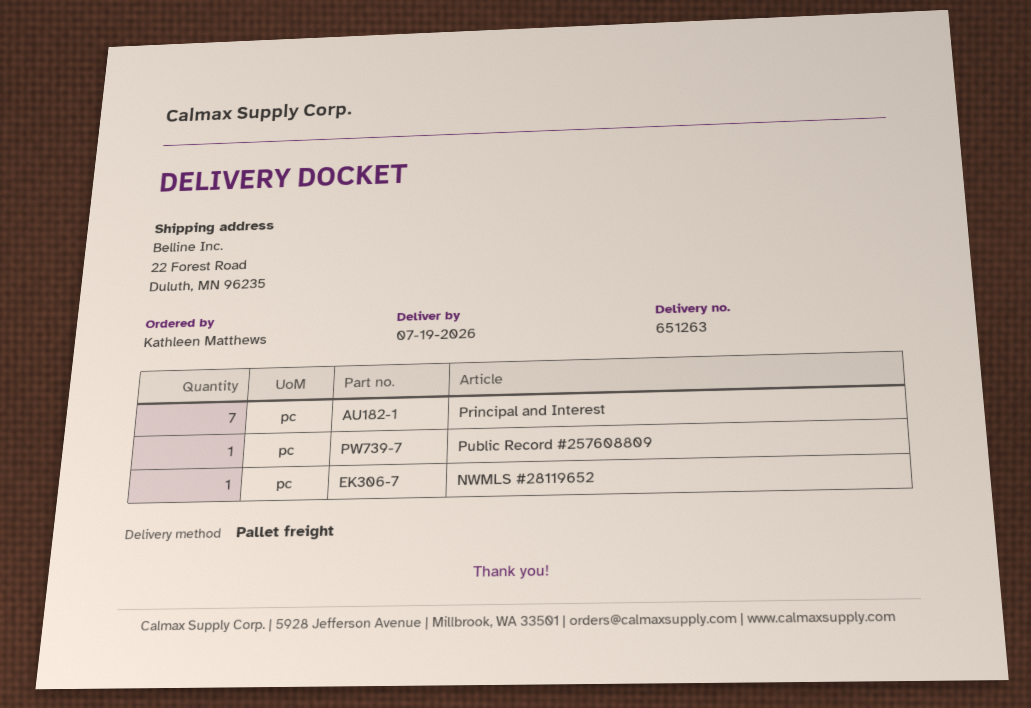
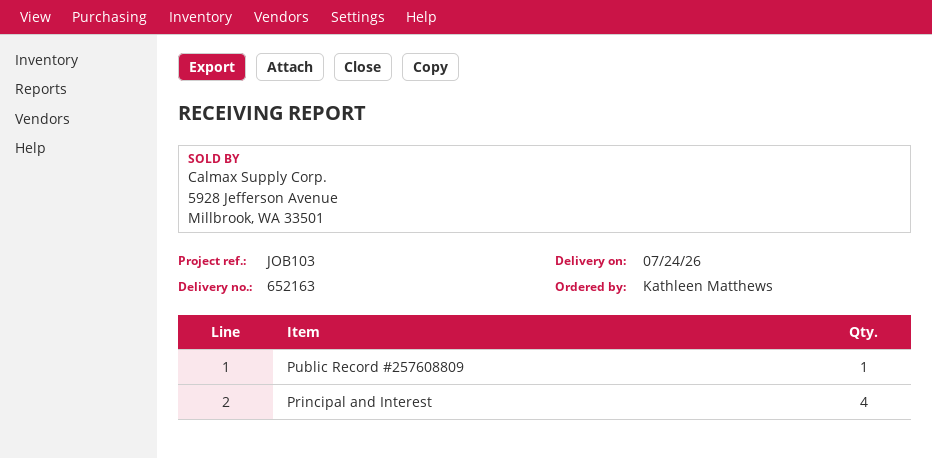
delivery note number: 651263 -> 652163
delivery date: 2026-07-19 -> 2026-07-24
Principal and Interest: 7 -> 4
NWMLS #28119652: 1 -> none

